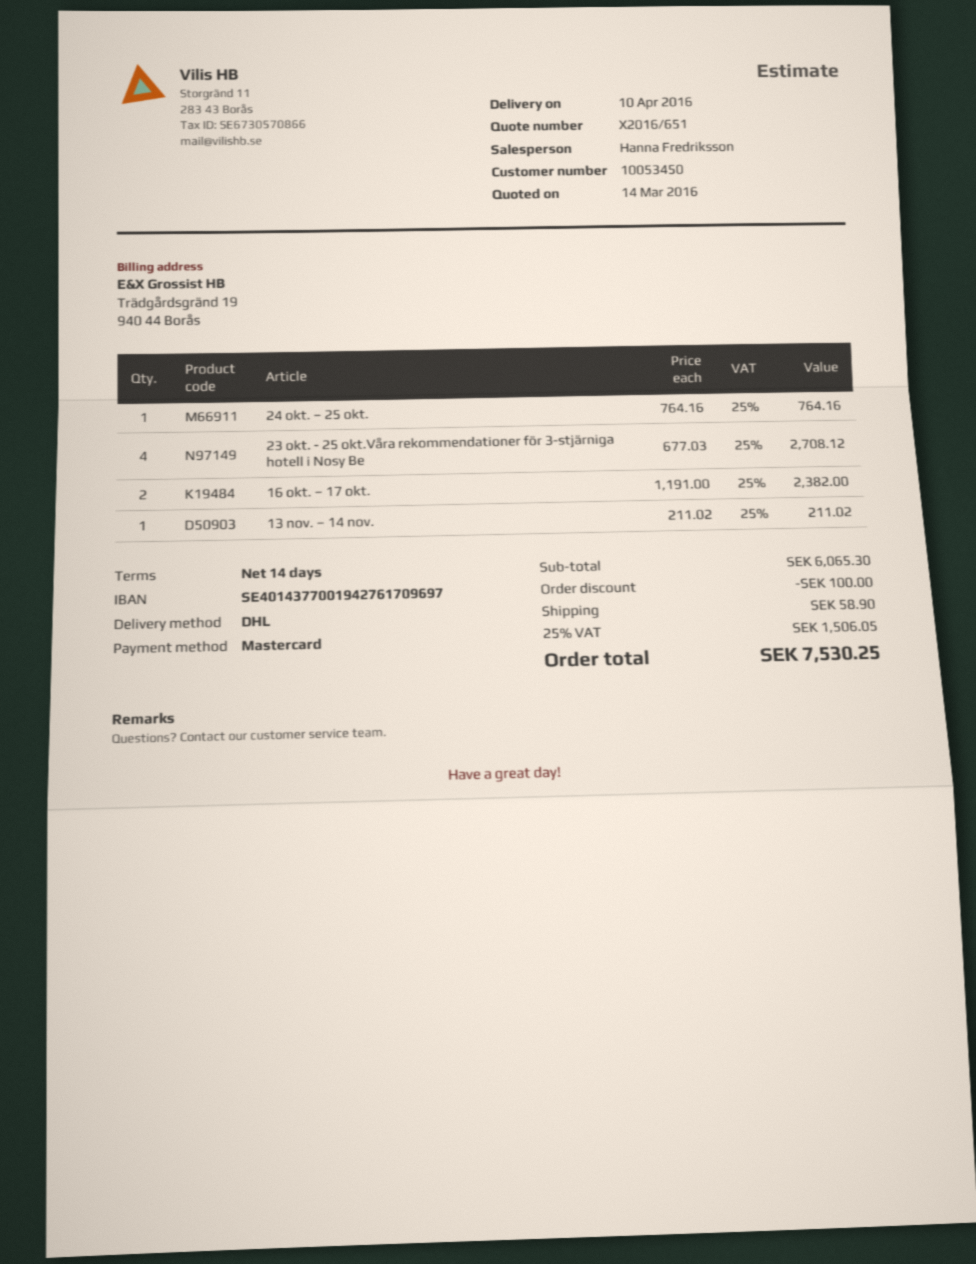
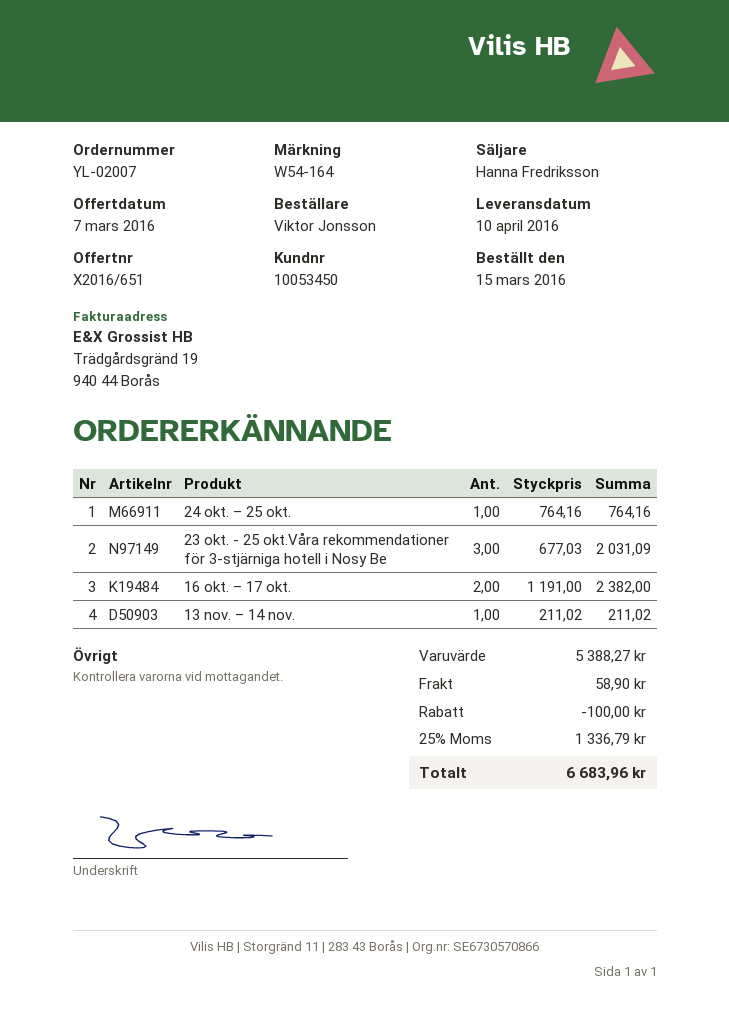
quote date: 2016-03-14 -> 2016-03-07
23 okt. - 25 okt.Våra rekommendationer för 3-stjärniga hotell i Nosy Be: 4 x 677.03 = 2708.12 -> 3 x 677.03 = 2031.09
subtotal: 6065.30 -> 5388.27
tax: 25% = 1506.05 -> 25% = 1336.79
total: 7530.25 -> 6683.96

